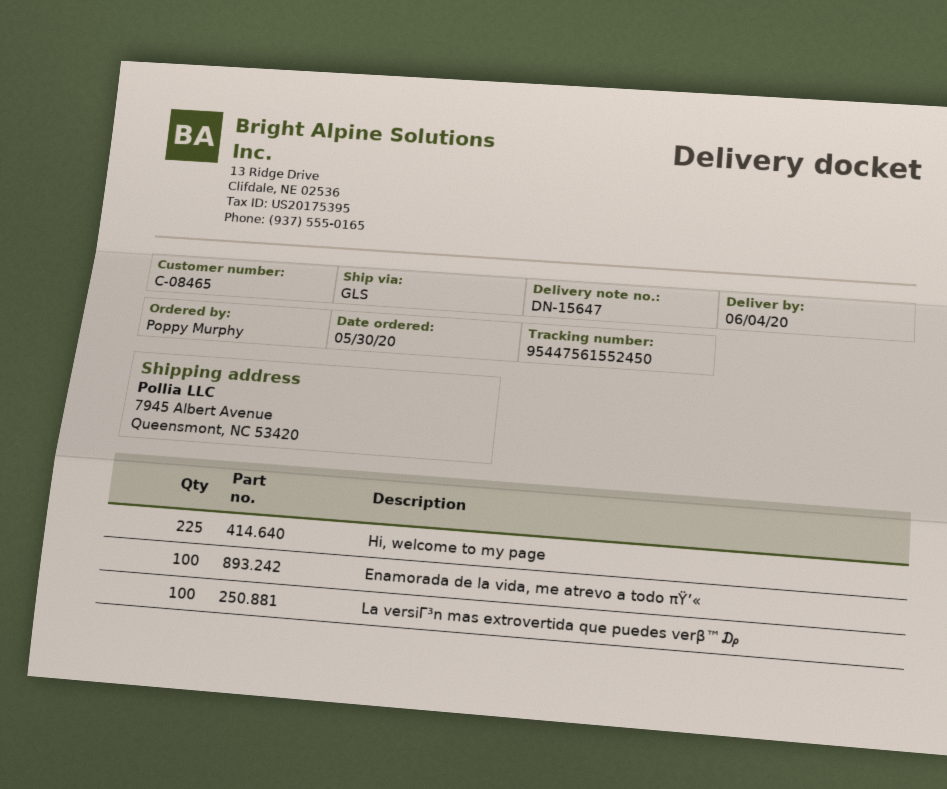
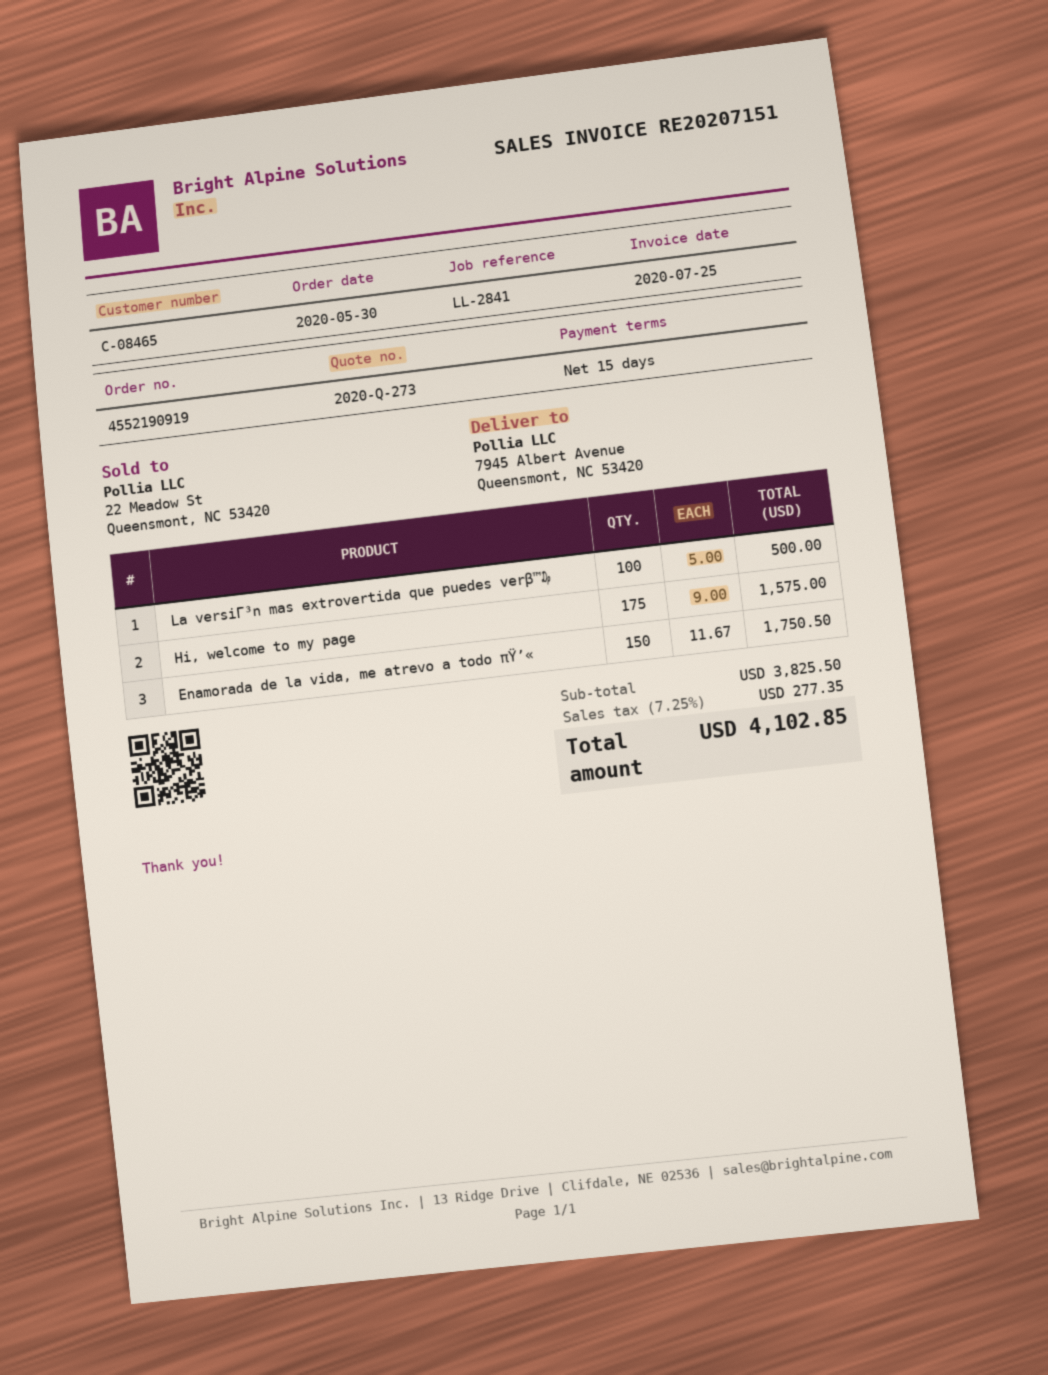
Hi, welcome to my page: 225 -> 175
Enamorada de la vida, me atrevo a todo πŸ’«: 100 -> 150

